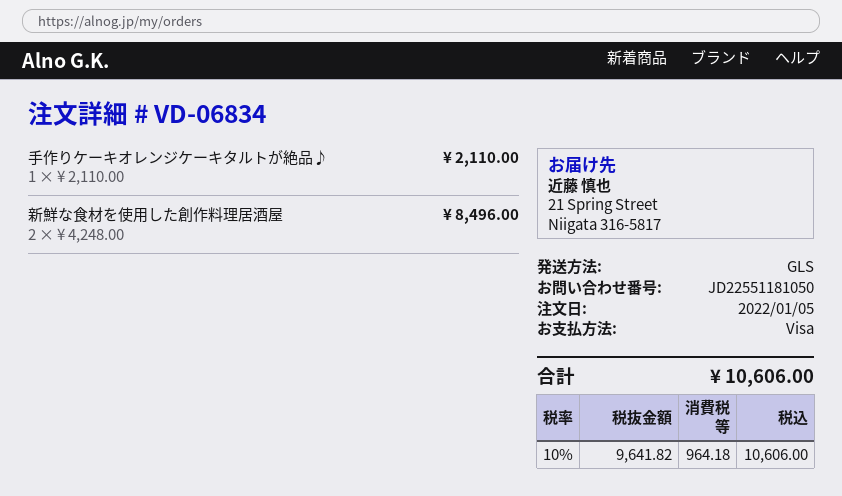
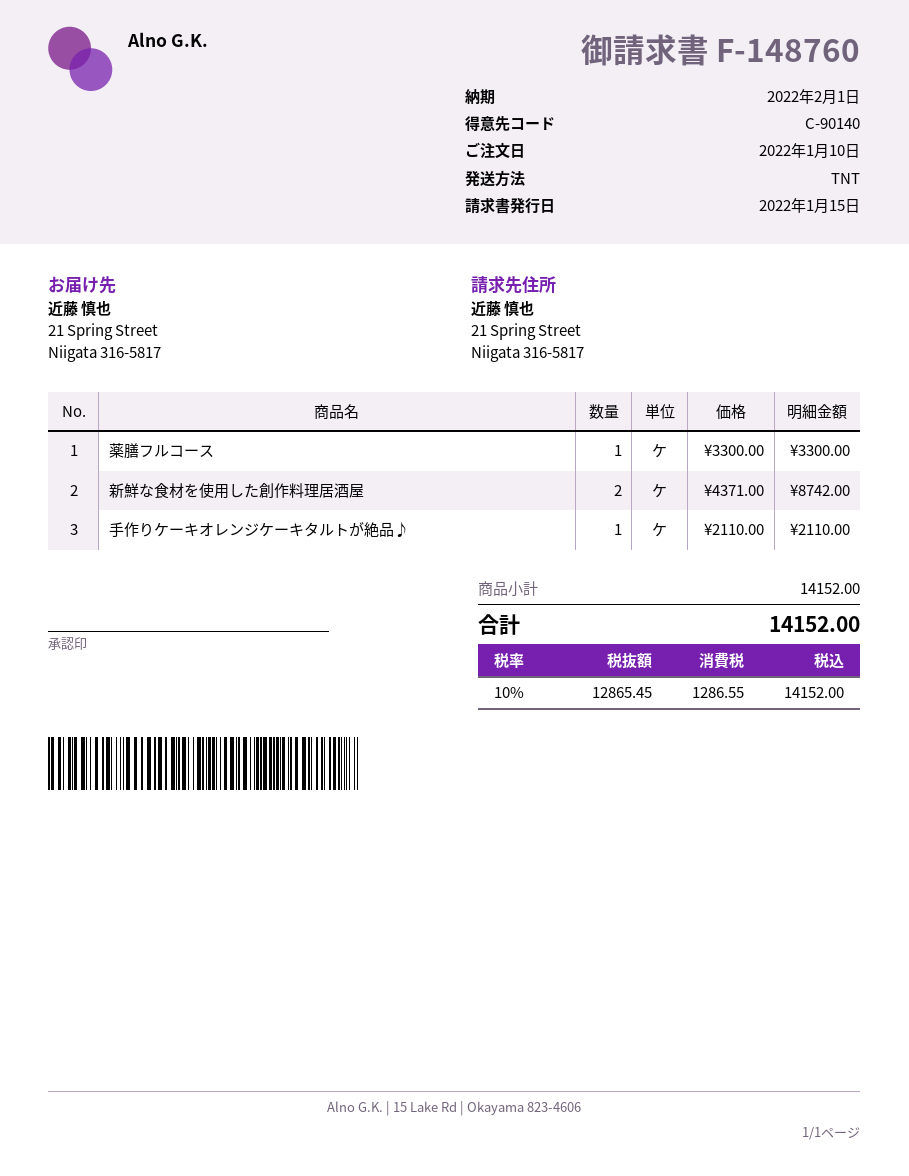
order date: 2022-01-05 -> 2022-01-10
shipping method: GLS -> TNT
新鮮な食材を使用した創作料理居酒屋: 2 x 4248.00 = 8496.00 -> 2 x 4371.00 = 8742.00
薬膳フルコース: none -> 1 x 3300.00 = 3300.00
net: 9641.82 -> 12865.45
tax: 10% = 964.18 -> 10% = 1286.55
total: 10606.00 -> 14152.00

